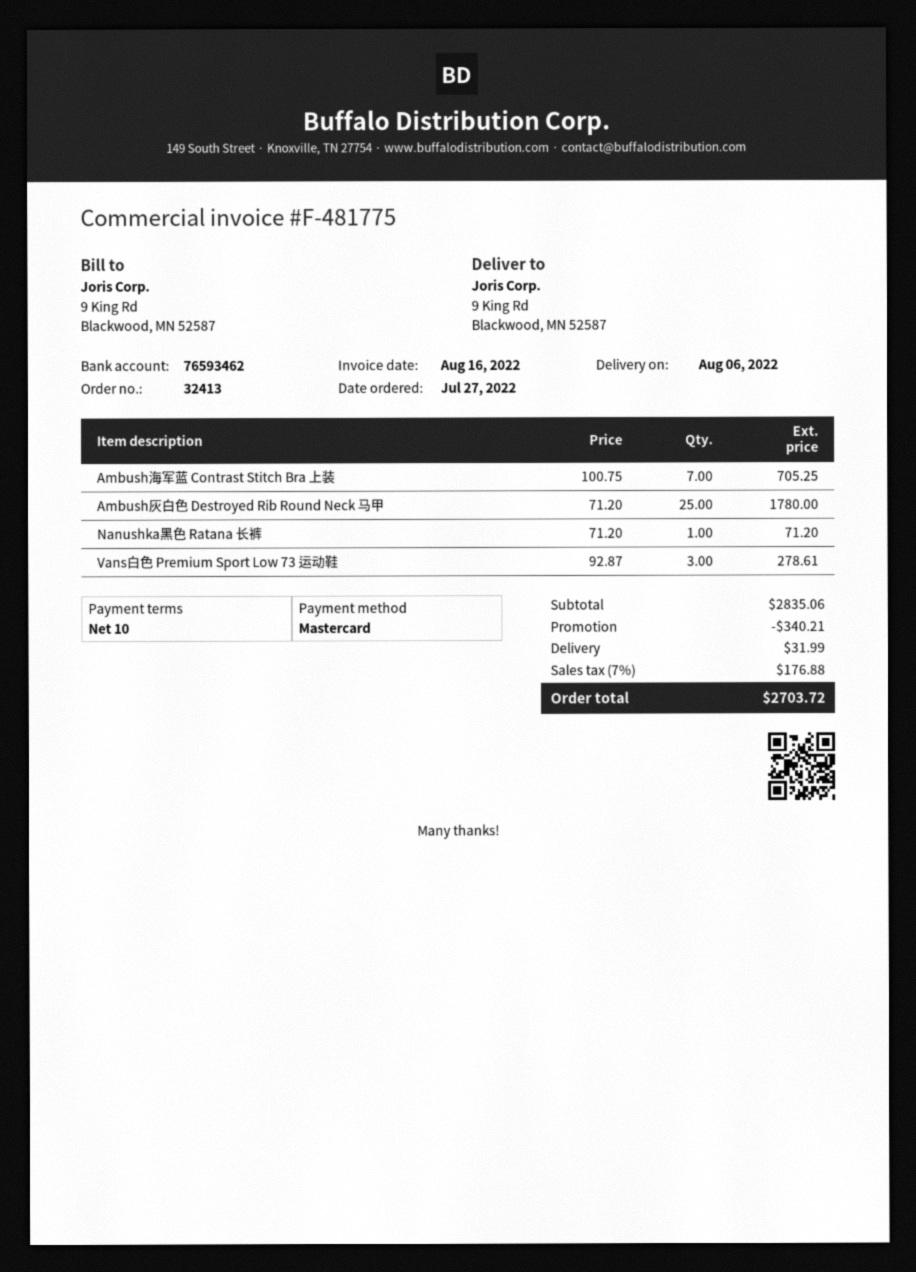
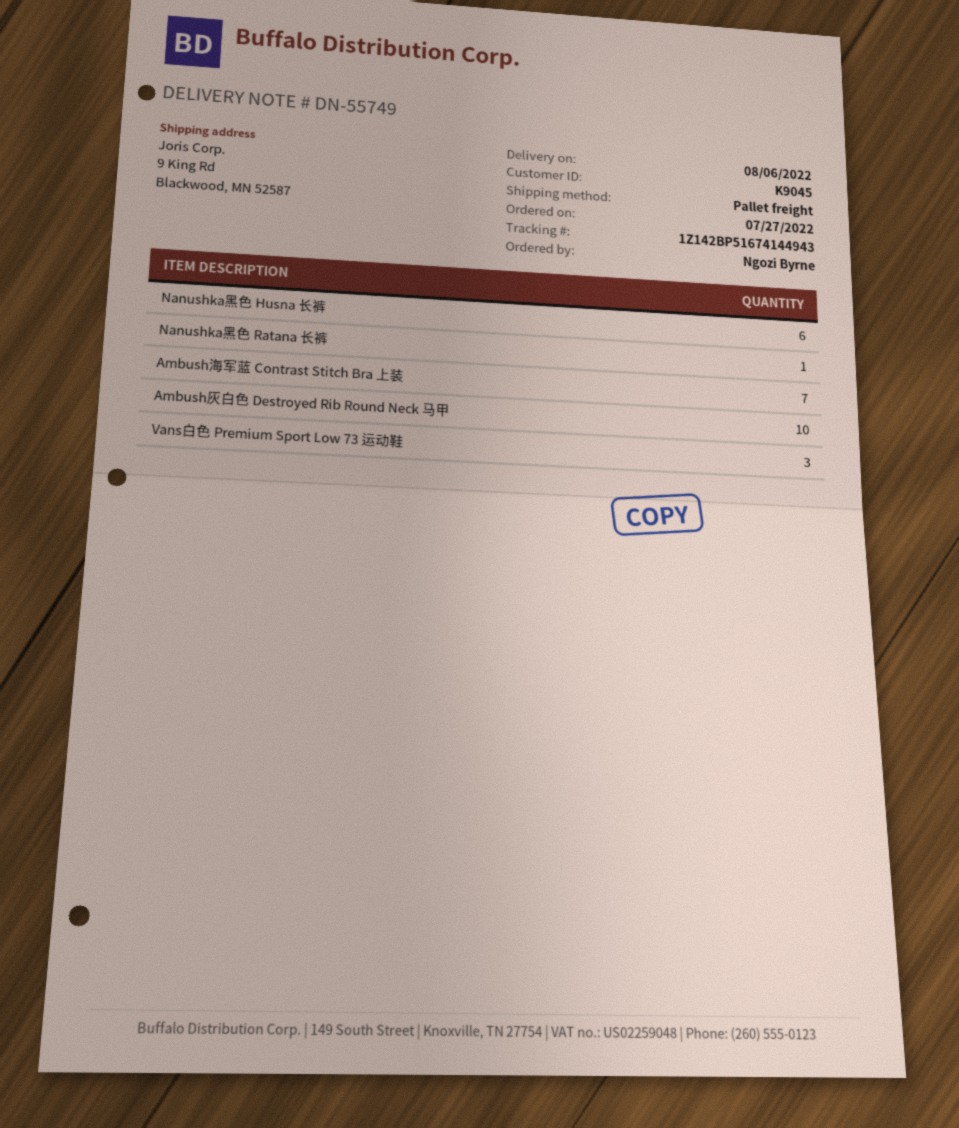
Ambush灰白色 Destroyed Rib Round Neck 马甲: 25 -> 10
Nanushka黑色 Husna 长裤: none -> 6

